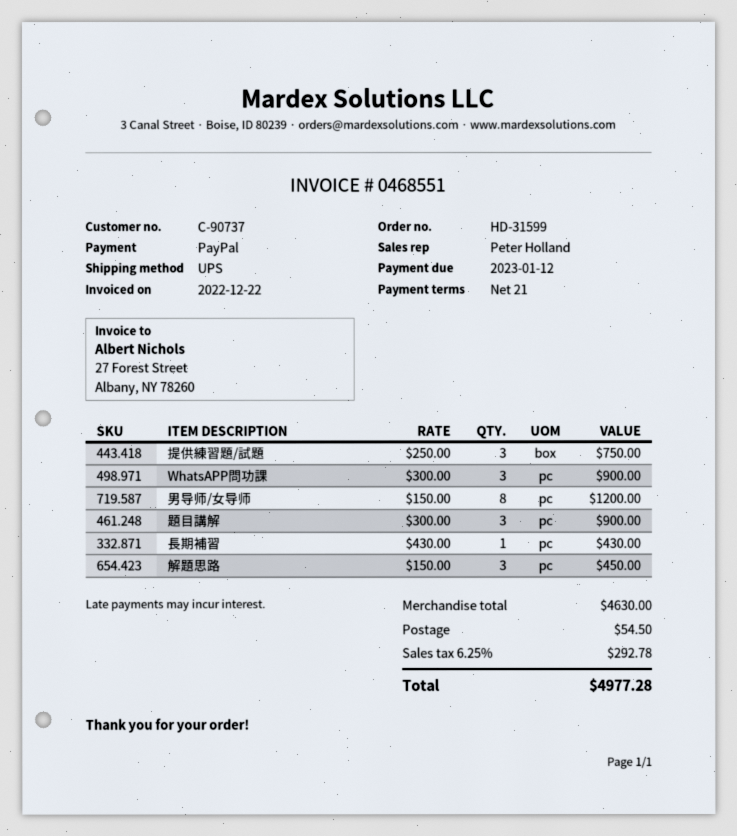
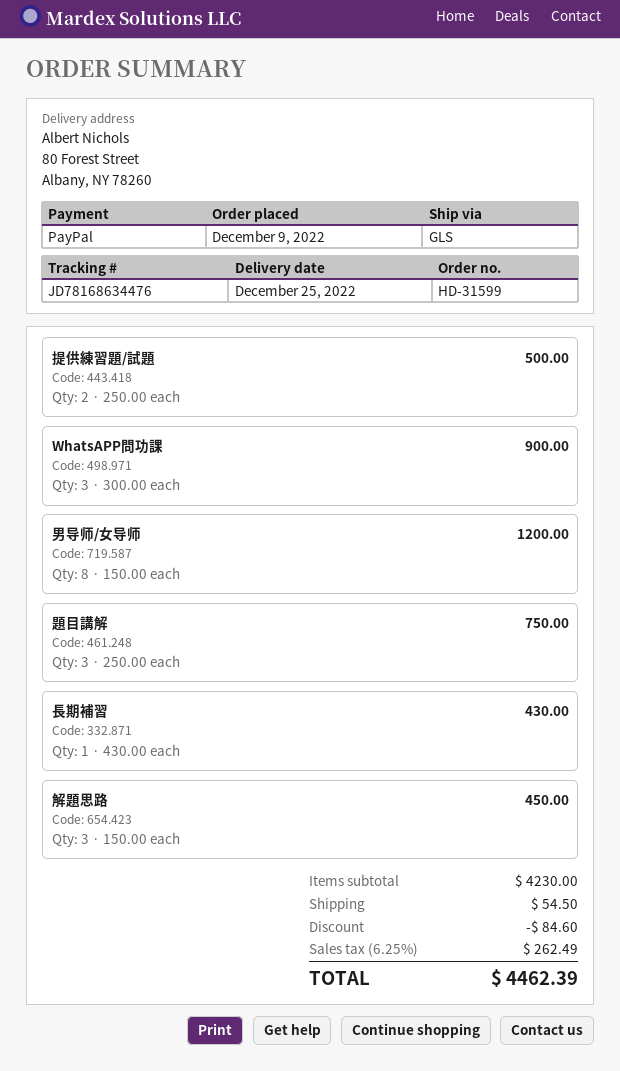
shipping method: UPS -> GLS
提供練習題/試題: 3 x 250.00 = 750.00 -> 2 x 250.00 = 500.00
題目講解: 3 x 300.00 = 900.00 -> 3 x 250.00 = 750.00
subtotal: 4630.00 -> 4230.00
discount: none -> 84.60
tax: 6.25% = 292.78 -> 6.25% = 262.49
total: 4977.28 -> 4462.39

